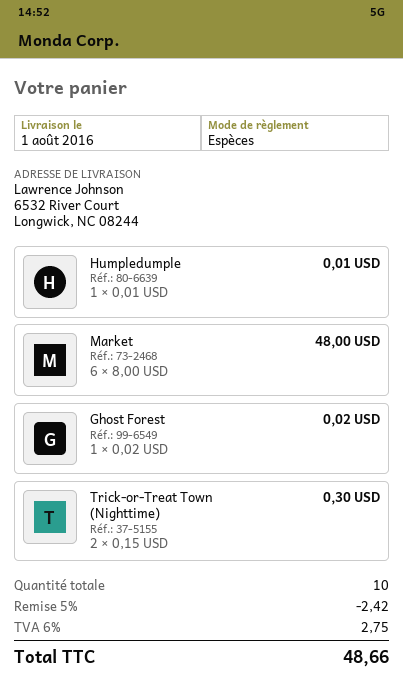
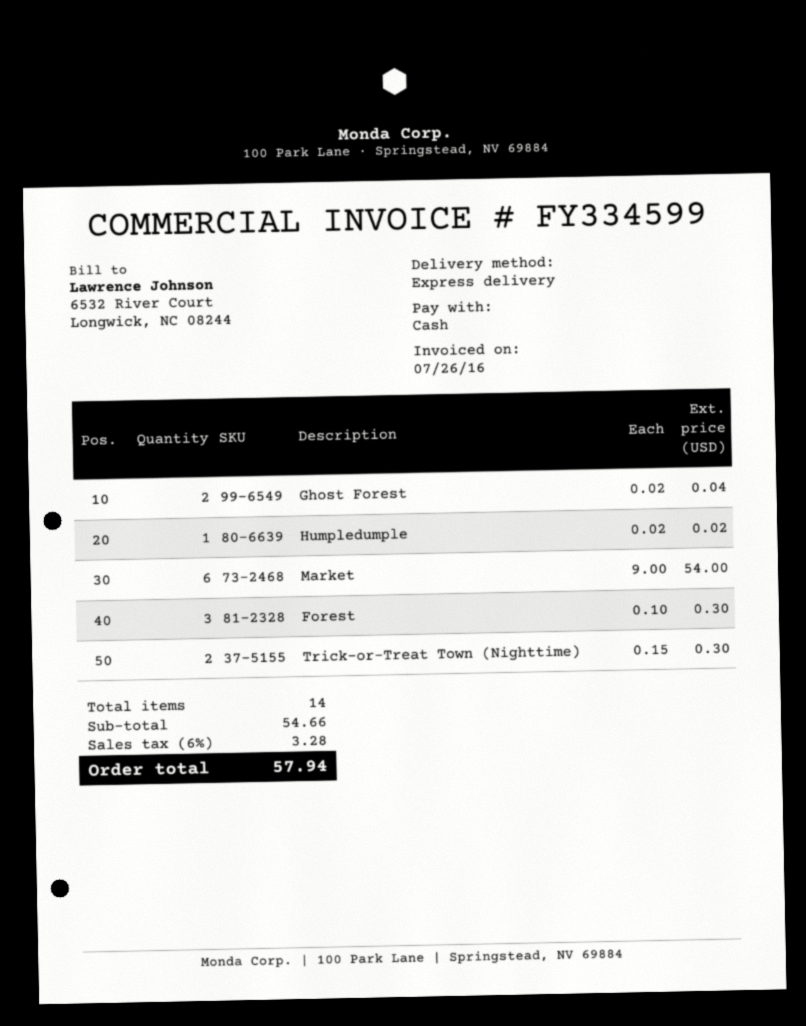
Humpledumple: 1 x 0.01 = 0.01 -> 1 x 0.02 = 0.02
Market: 6 x 8.00 = 48.00 -> 6 x 9.00 = 54.00
Ghost Forest: 1 x 0.02 = 0.02 -> 2 x 0.02 = 0.04
Forest: none -> 3 x 0.10 = 0.30
total quantity: 10 -> 14
discount: 5% = 2.42 -> none
tax: 6% = 2.75 -> 6% = 3.28
total: 48.66 -> 57.94

